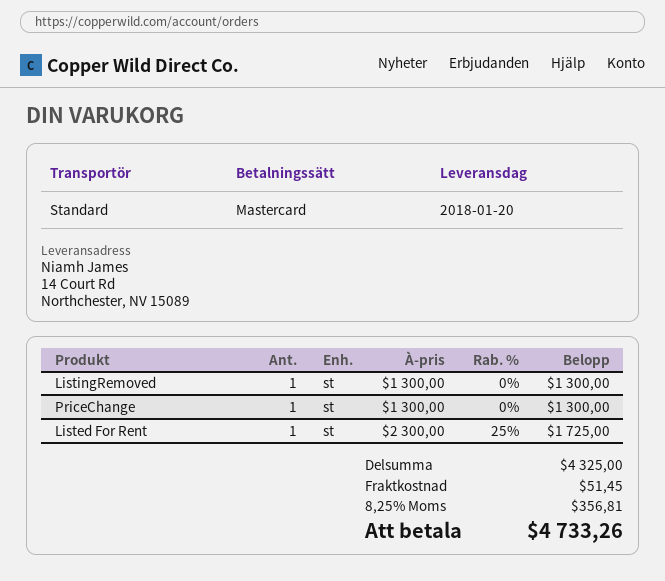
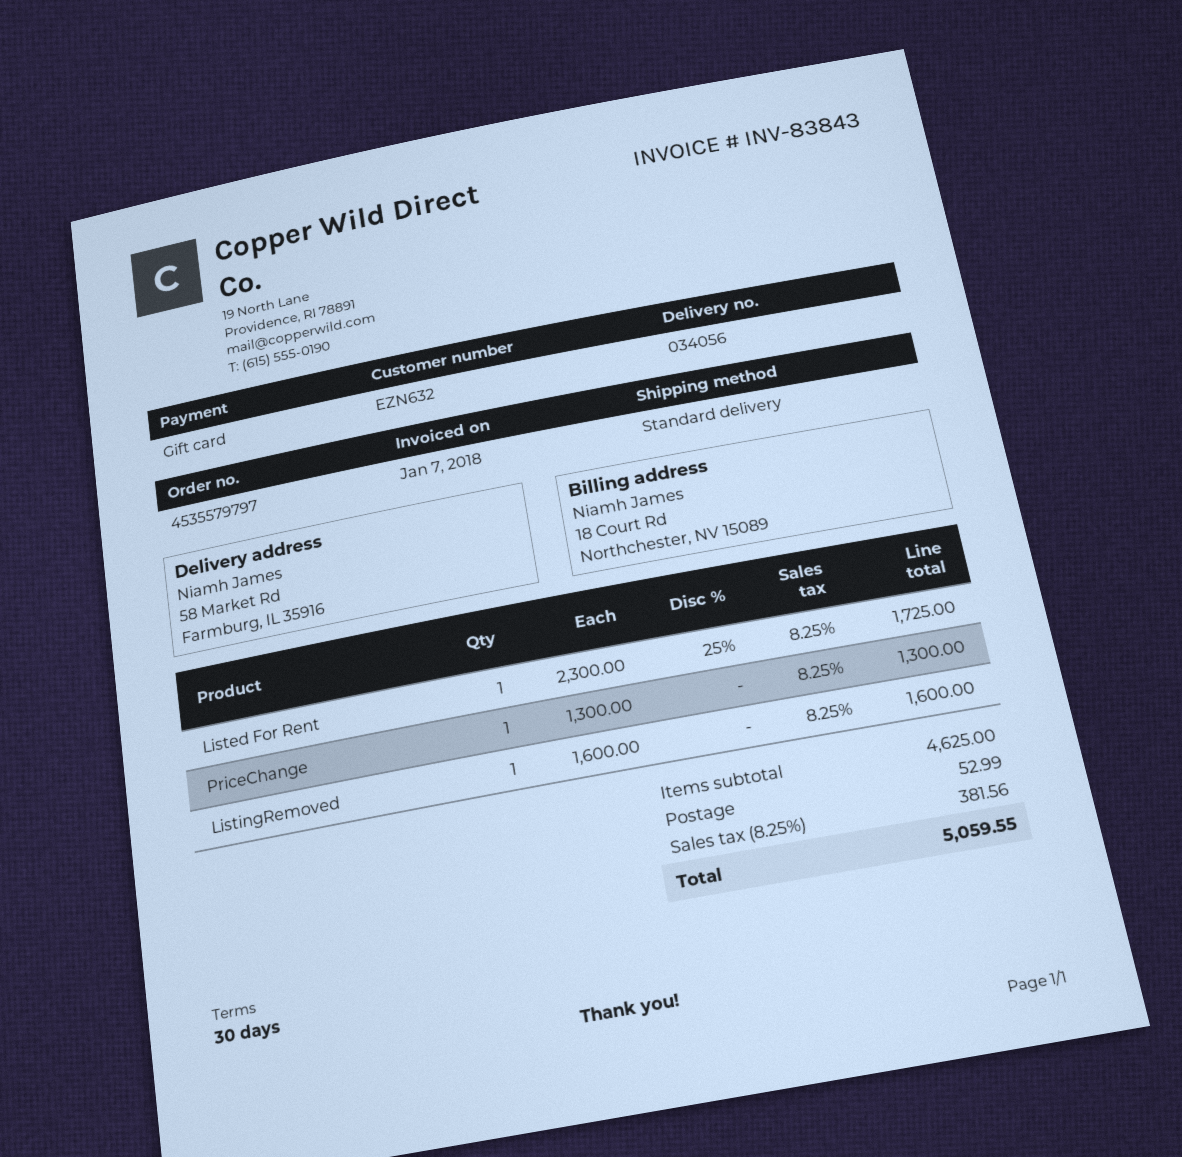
payment method: Mastercard -> gift card
ship to: 14 Court Rd, Northchester, NV 15089 -> 58 Market Rd, Farmburg, IL 35916
ListingRemoved: 1 x 1300.00 = 1300.00 -> 1 x 1600.00 = 1600.00
subtotal: 4325.00 -> 4625.00
shipping: 51.45 -> 52.99
tax: 8.25% = 356.81 -> 8.25% = 381.56
total: 4733.26 -> 5059.55

